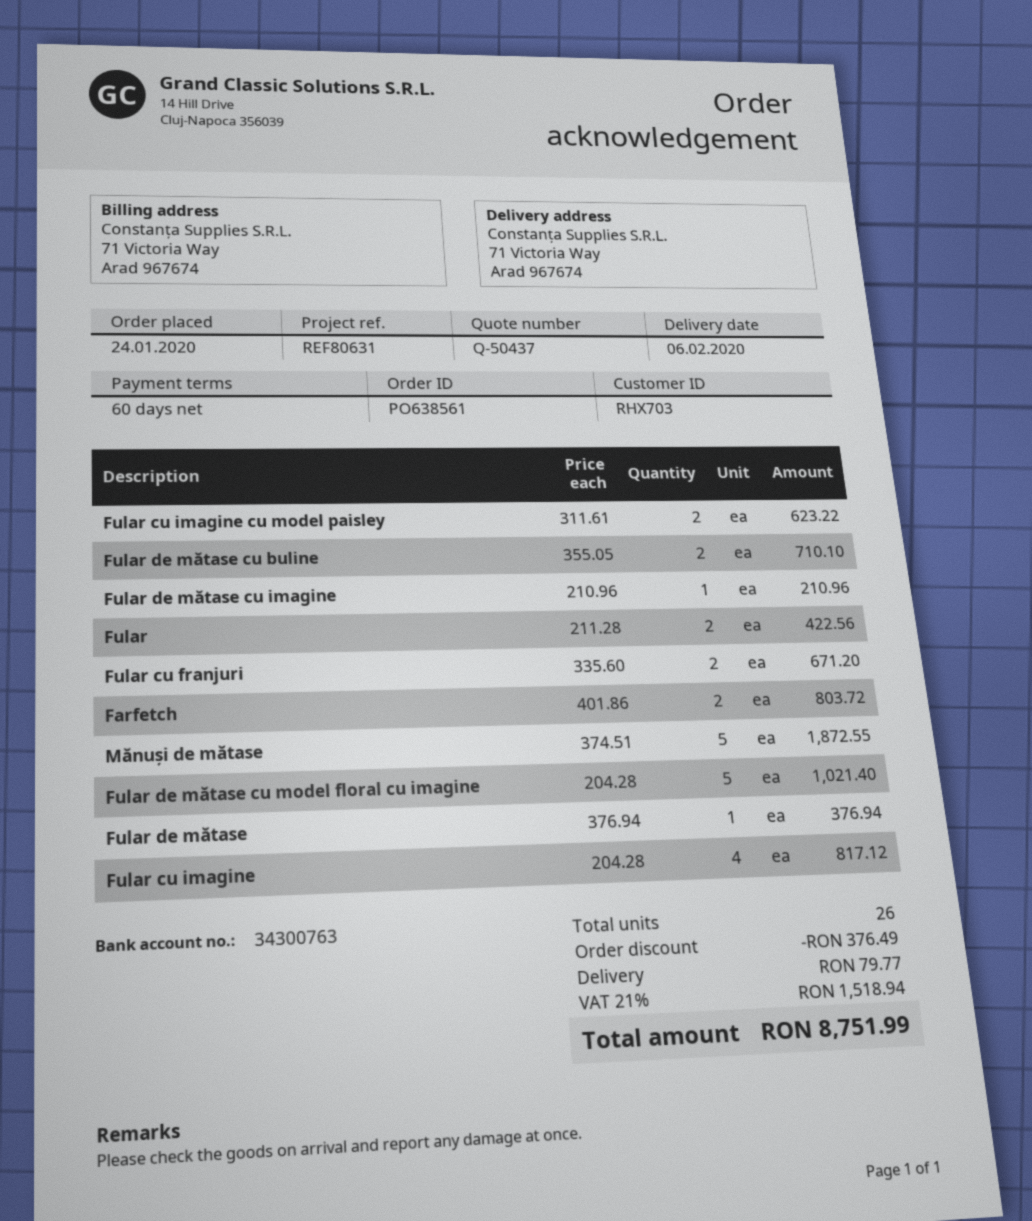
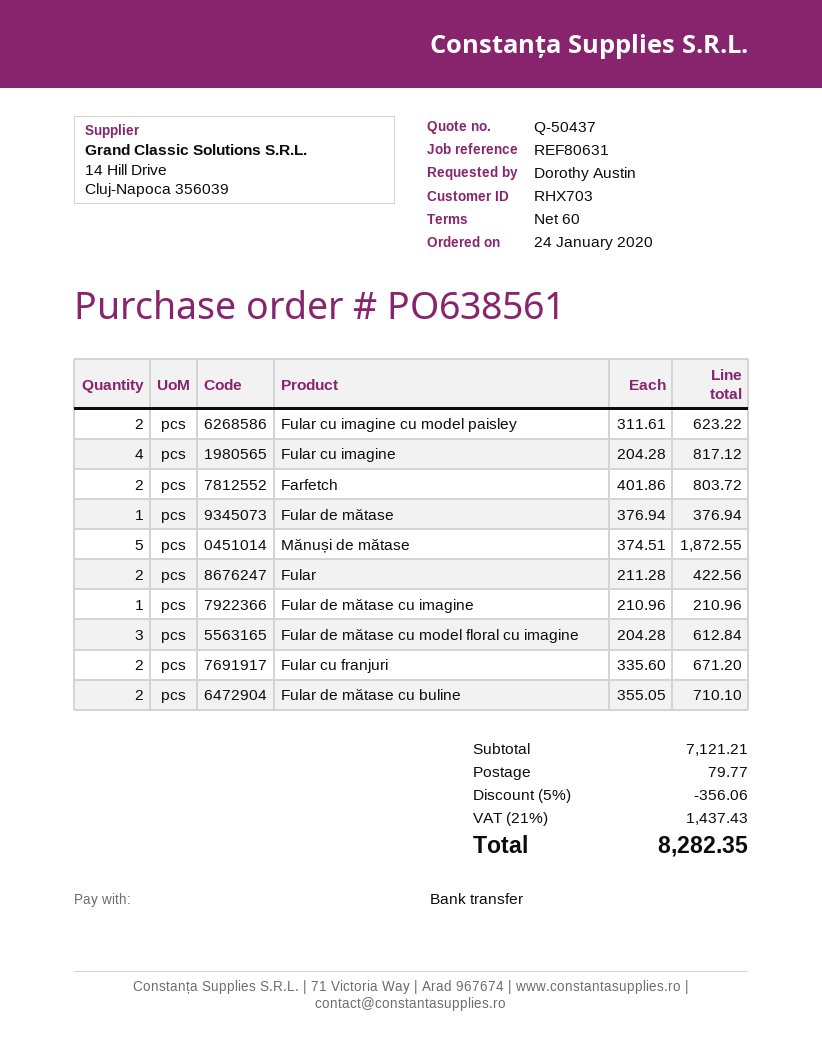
Fular de mătase cu model floral cu imagine: 5 x 204.28 = 1021.40 -> 3 x 204.28 = 612.84
discount: 376.49 -> 356.06
tax: 21% = 1518.94 -> 21% = 1437.43
total: 8751.99 -> 8282.35

